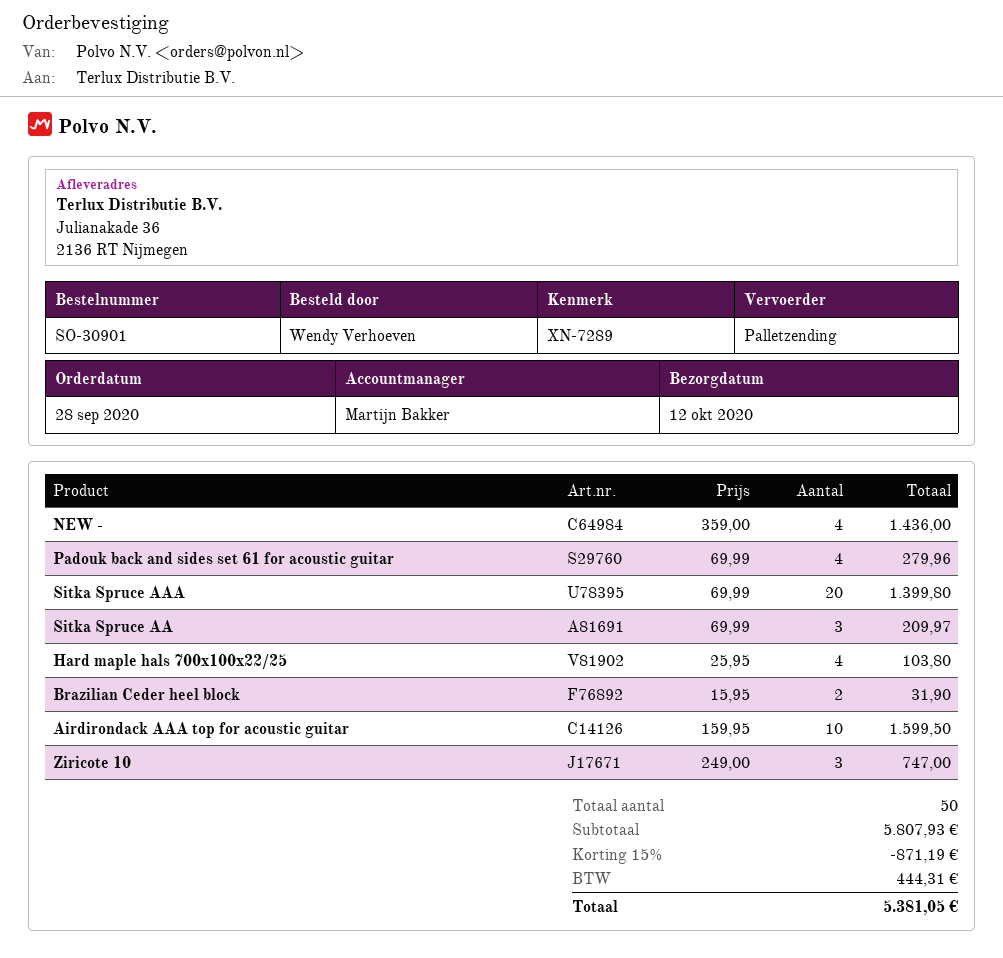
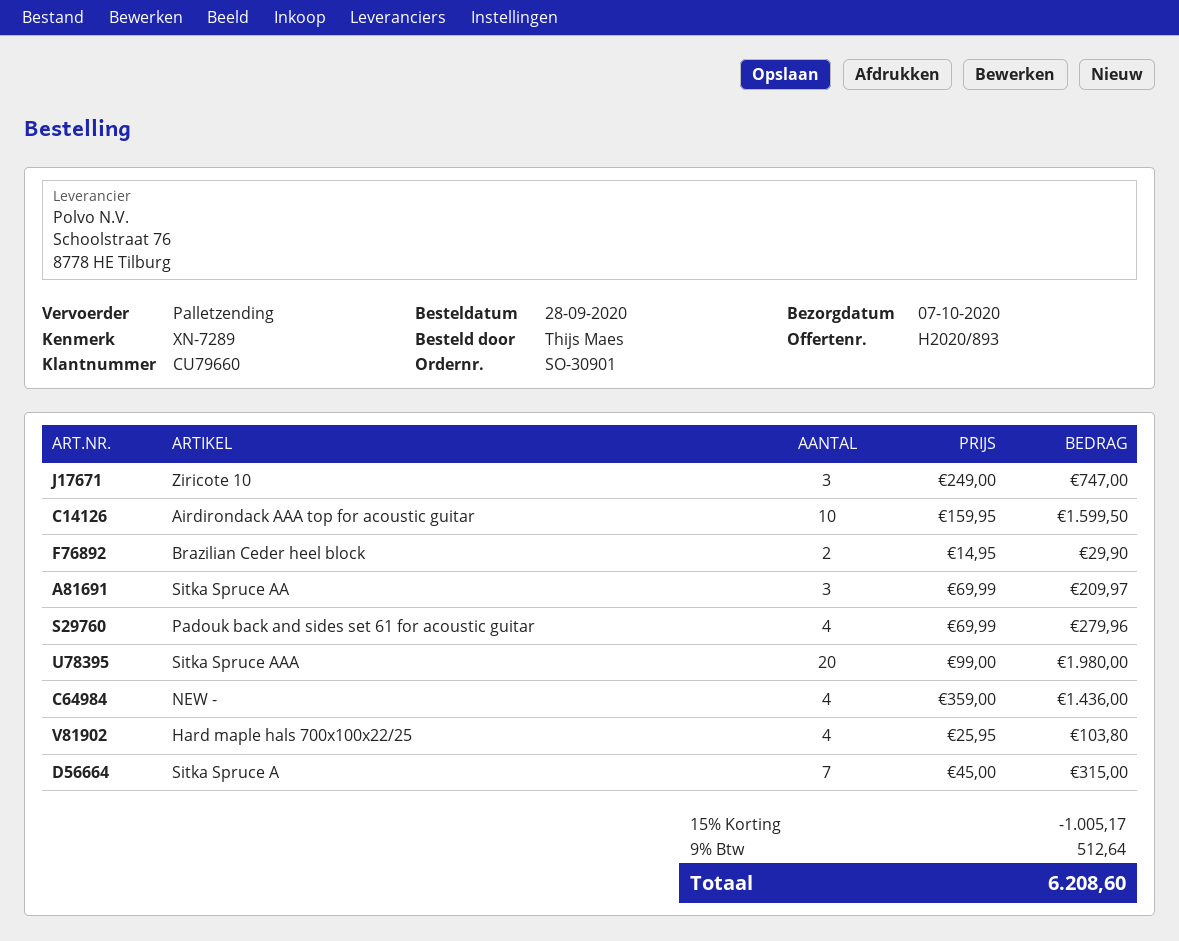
delivery date: 2020-10-12 -> 2020-10-07
ordered by: Wendy Verhoeven -> Thijs Maes
Sitka Spruce AAA: 20 x 69.99 = 1399.80 -> 20 x 99.00 = 1980.00
Brazilian Ceder heel block: 2 x 15.95 = 31.90 -> 2 x 14.95 = 29.90
Sitka Spruce A: none -> 7 x 45.00 = 315.00
discount: 15% = 871.19 -> 15% = 1005.17
tax: 444.31 -> 512.64
total: 5381.05 -> 6208.60

